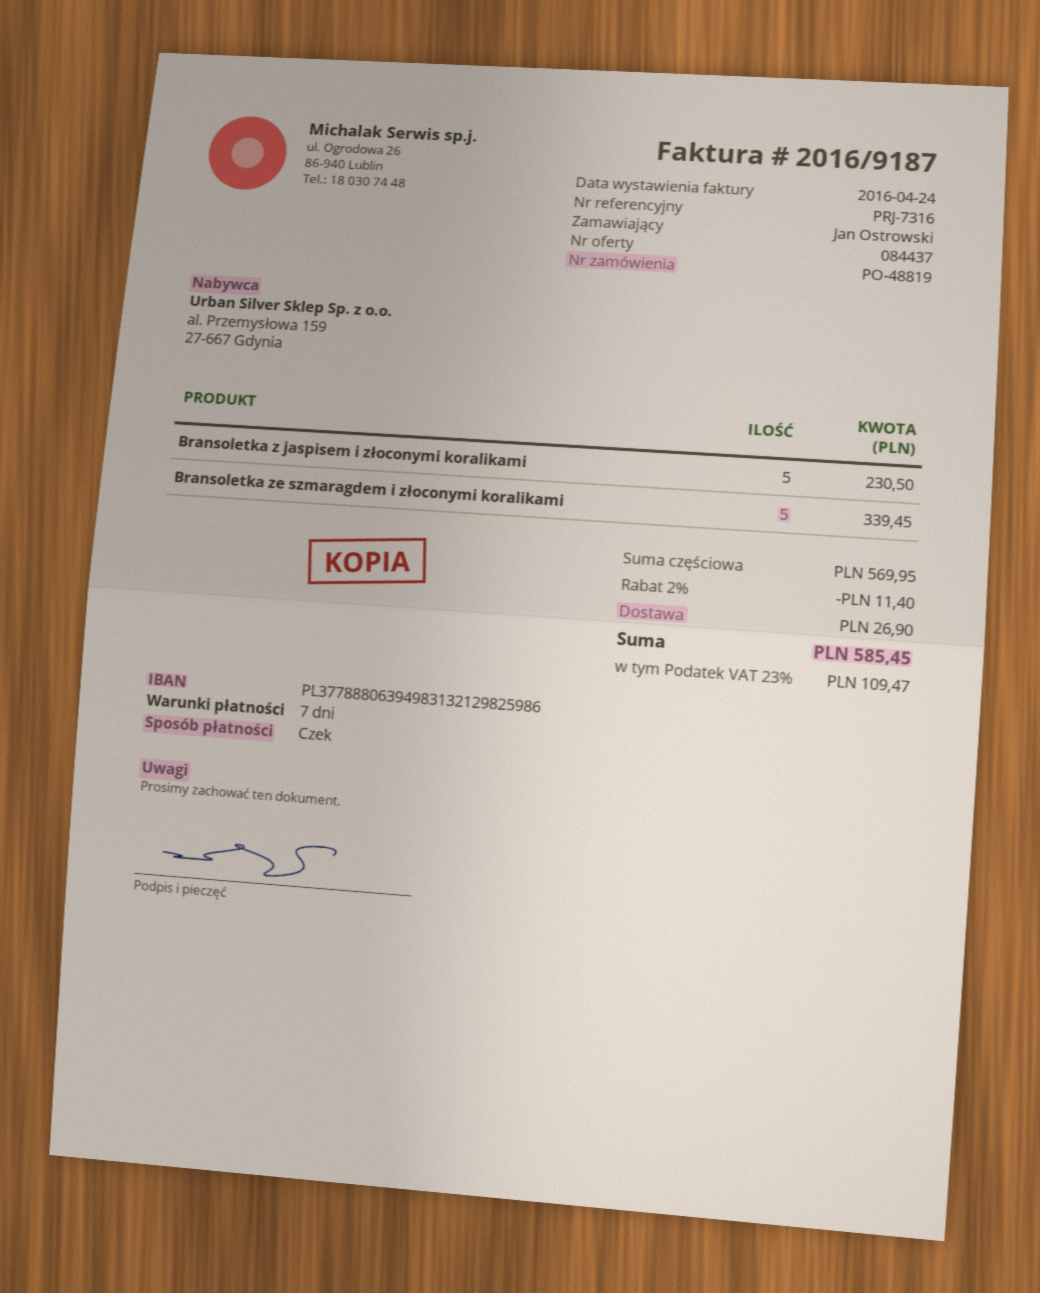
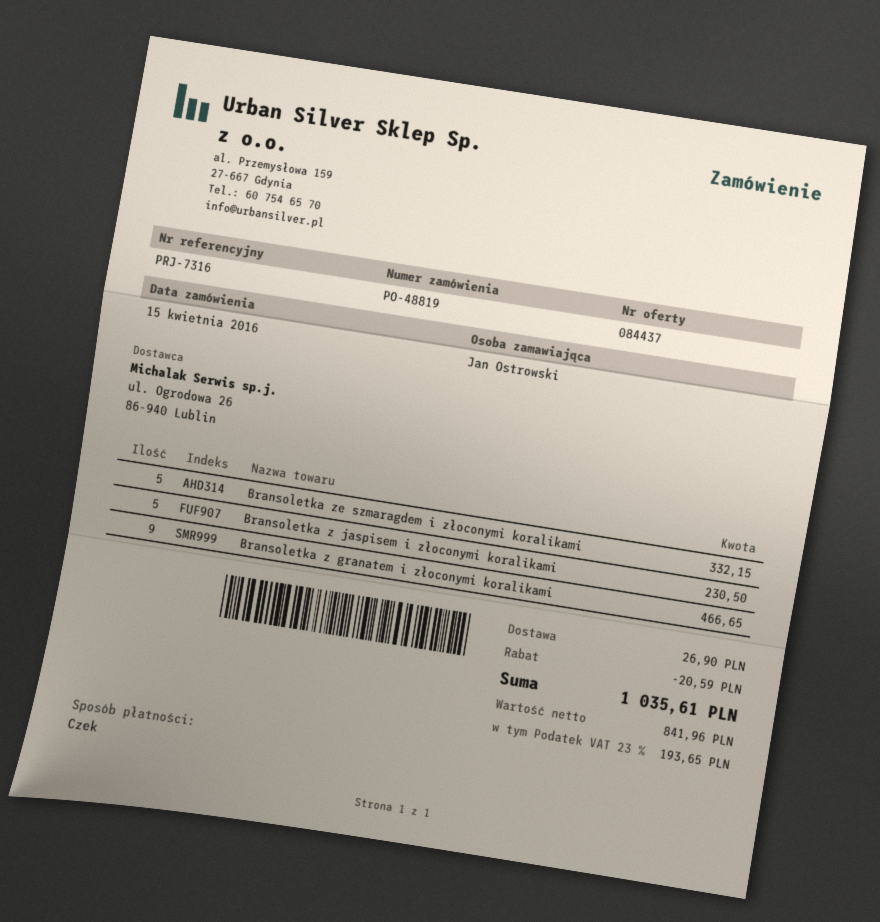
Bransoletka ze szmaragdem i złoconymi koralikami: 5 for 339.45 -> 5 for 332.15
Bransoletka z granatem i złoconymi koralikami: none -> 9 for 466.65
discount: 11.40 -> 20.59
tax: 23% = 109.47 -> 23% = 193.65
total: 585.45 -> 1035.61

